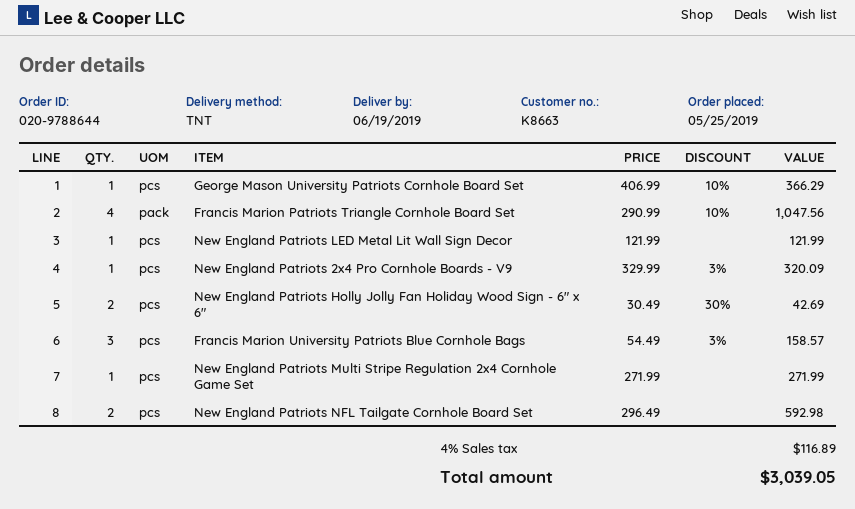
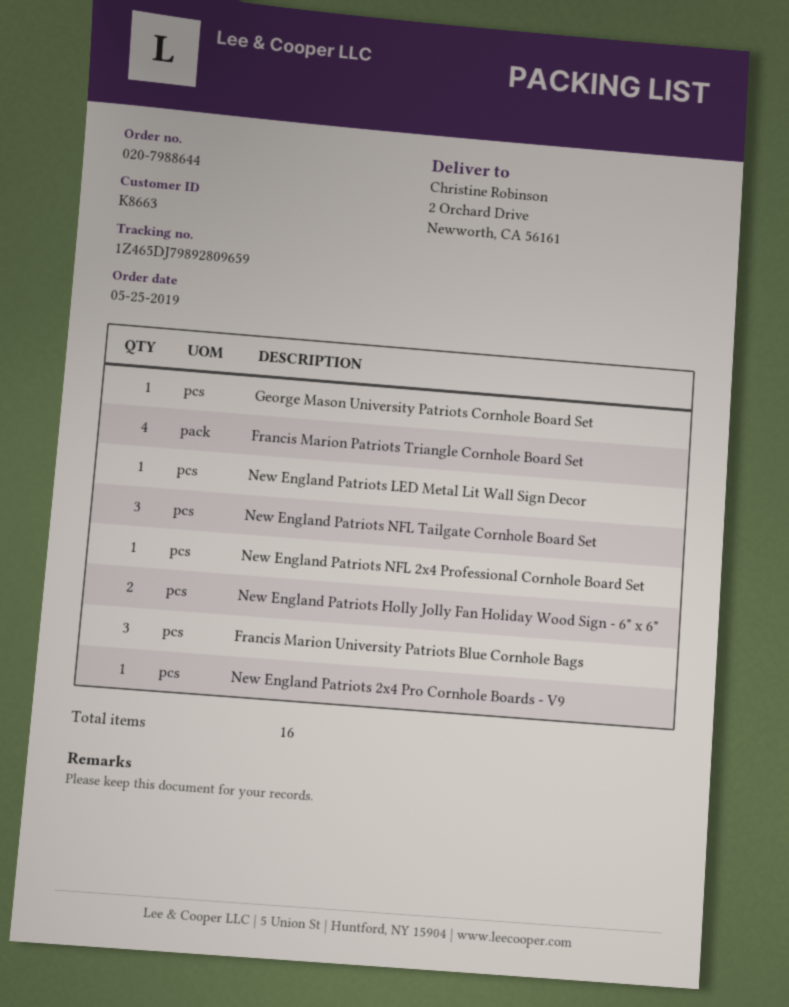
order number: 020-9788644 -> 020-7988644
New England Patriots Multi Stripe Regulation 2x4 Cornhole Game Set: 1 -> none
New England Patriots NFL Tailgate Cornhole Board Set: 2 -> 3
New England Patriots NFL 2x4 Professional Cornhole Board Set: none -> 1

